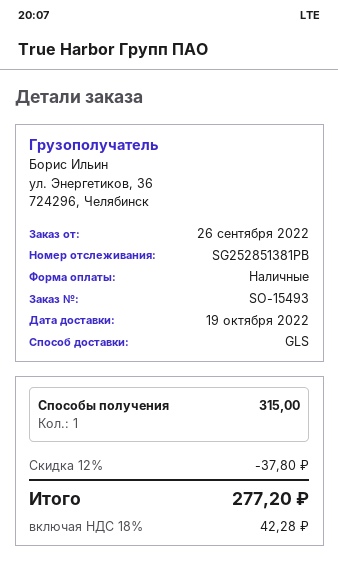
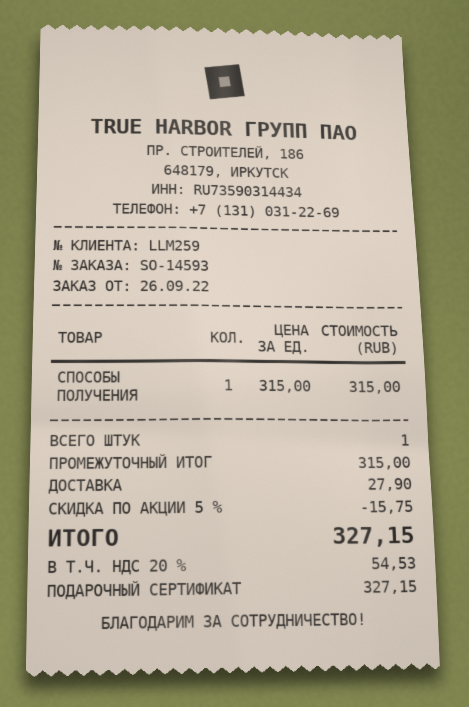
order number: SO-15493 -> SO-14593
payment method: cash -> gift card
discount: 12% = 37.80 -> 5% = 15.75
shipping: none -> 27.90
tax: 18% = 42.28 -> 20% = 54.53
total: 277.20 -> 327.15

